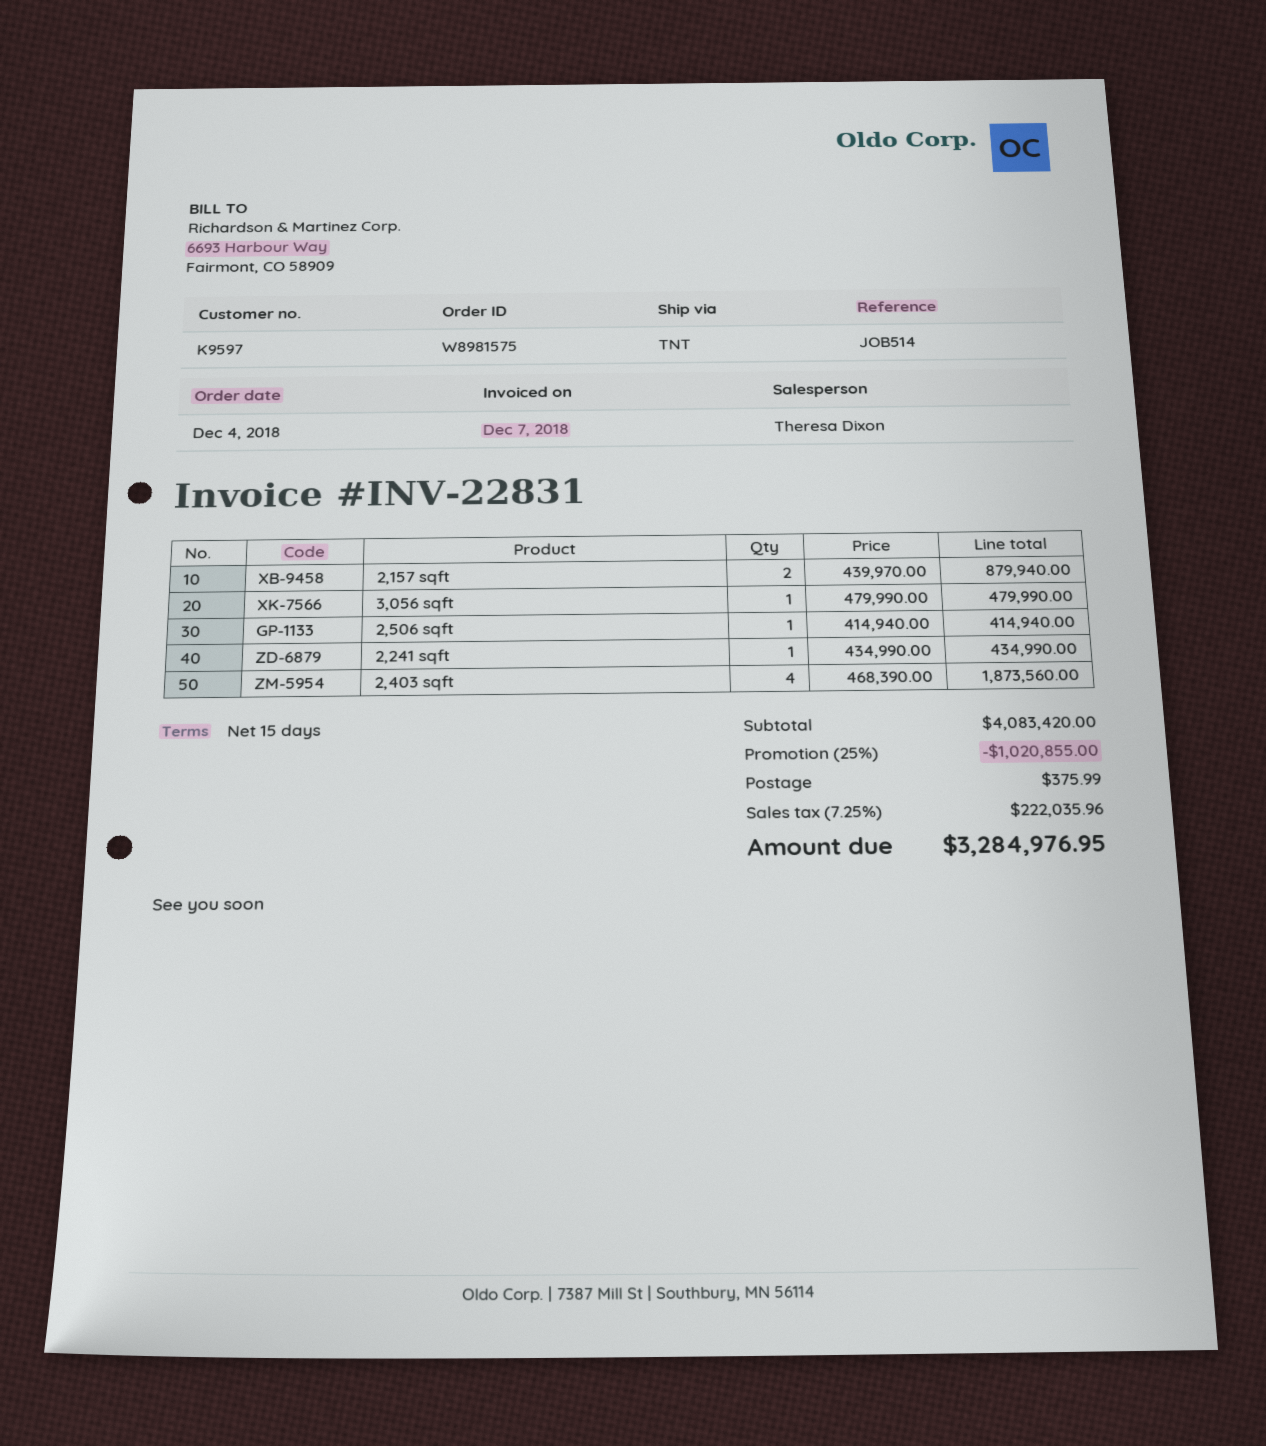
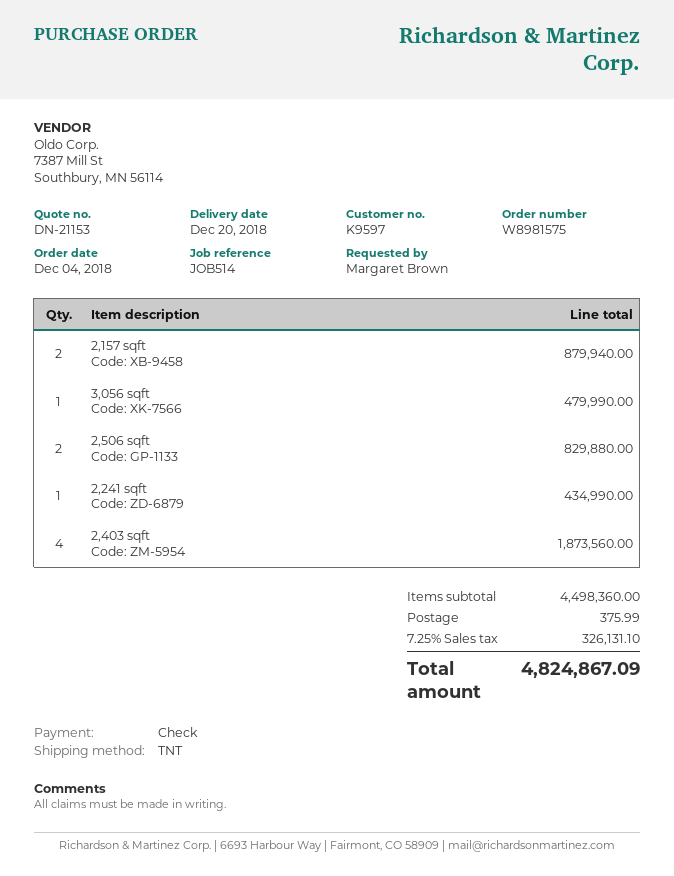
2,506 sqft: 1 for 414940.00 -> 2 for 829880.00
subtotal: 4083420.00 -> 4498360.00
discount: 25% = 1020855.00 -> none
tax: 7.25% = 222035.96 -> 7.25% = 326131.10
total: 3284976.95 -> 4824867.09

